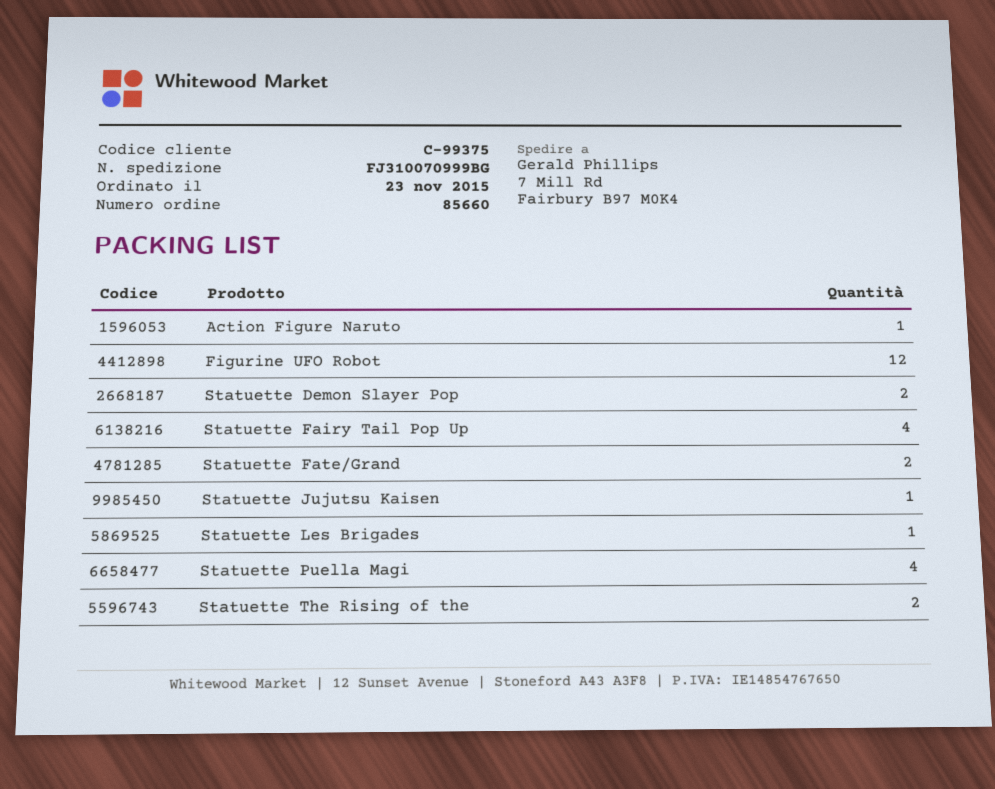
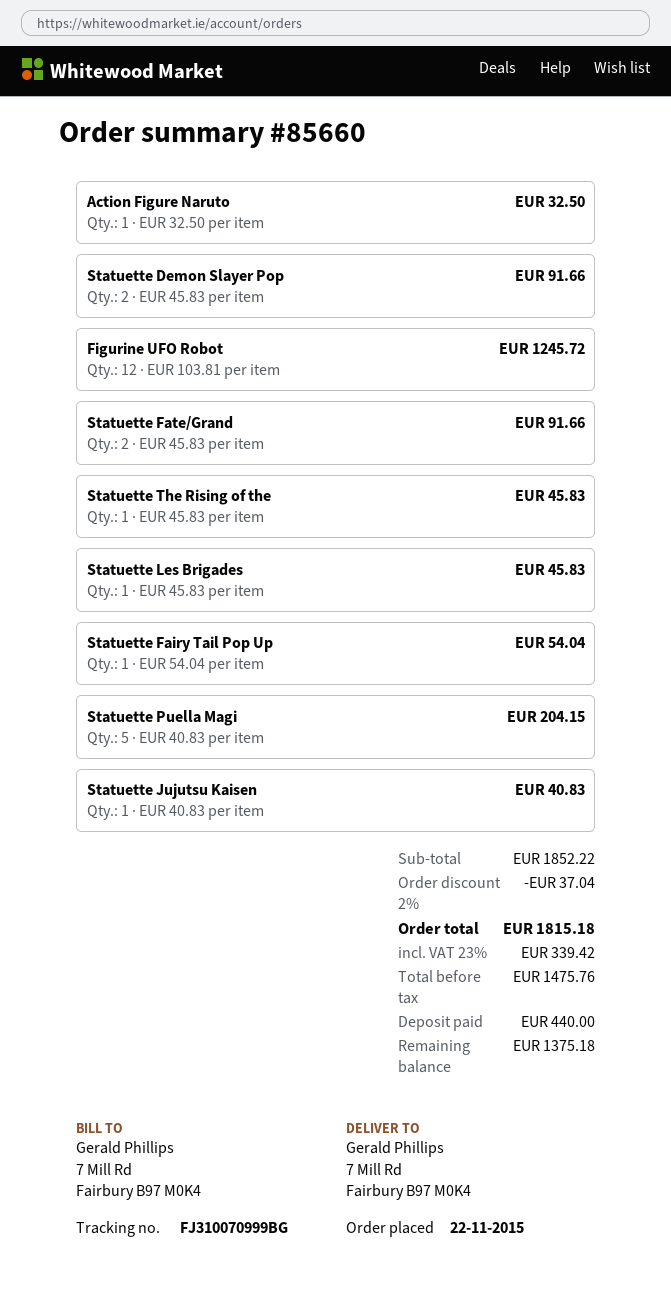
order date: 2015-11-23 -> 2015-11-22
Statuette Fairy Tail Pop Up: 4 -> 1
Statuette Puella Magi: 4 -> 5
Statuette The Rising of the: 2 -> 1

